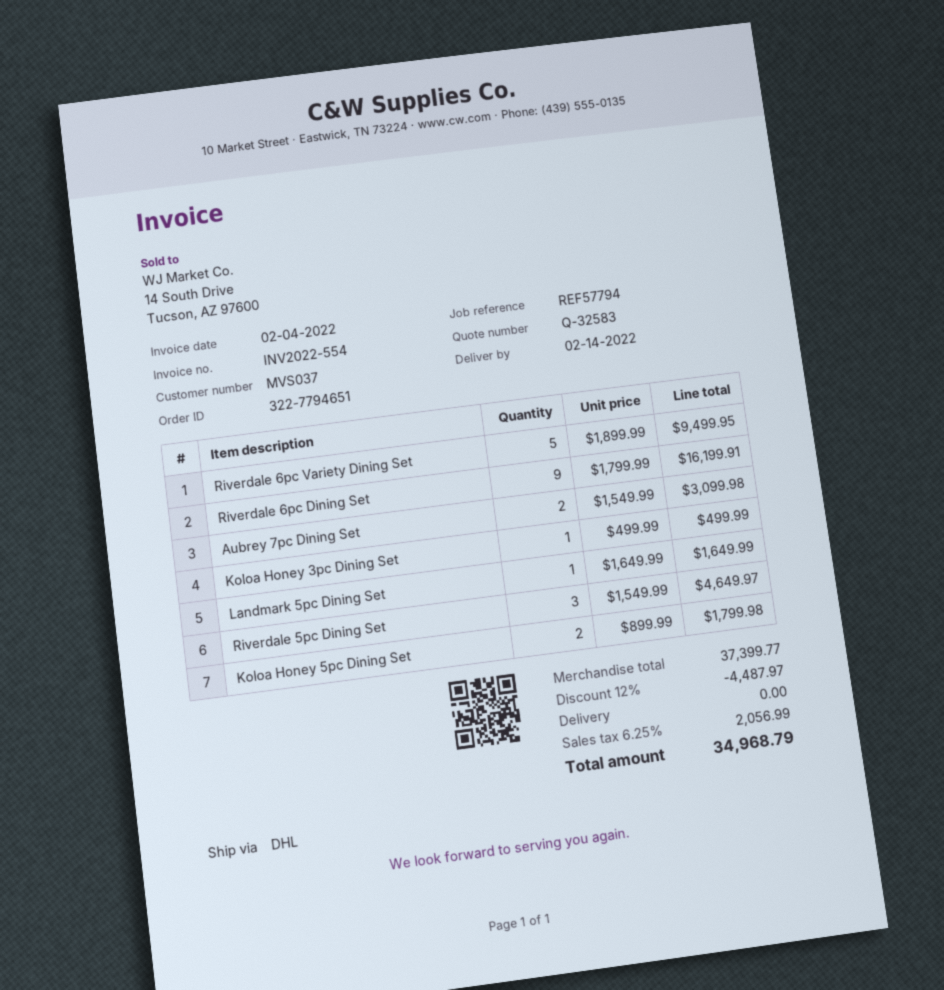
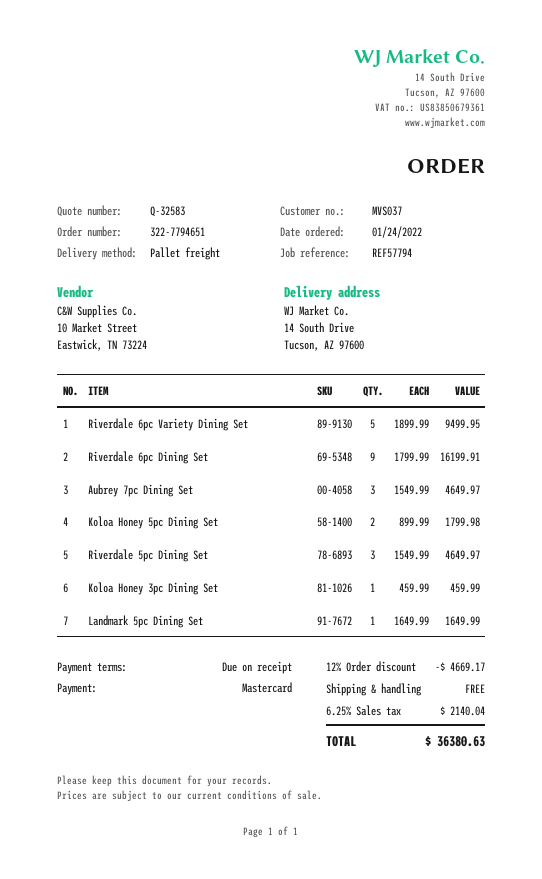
shipping method: DHL -> pallet freight
Aubrey 7pc Dining Set: 2 x 1549.99 = 3099.98 -> 3 x 1549.99 = 4649.97
Koloa Honey 3pc Dining Set: 1 x 499.99 = 499.99 -> 1 x 459.99 = 459.99
discount: 12% = 4487.97 -> 12% = 4669.17
tax: 6.25% = 2056.99 -> 6.25% = 2140.04
total: 34968.79 -> 36380.63

